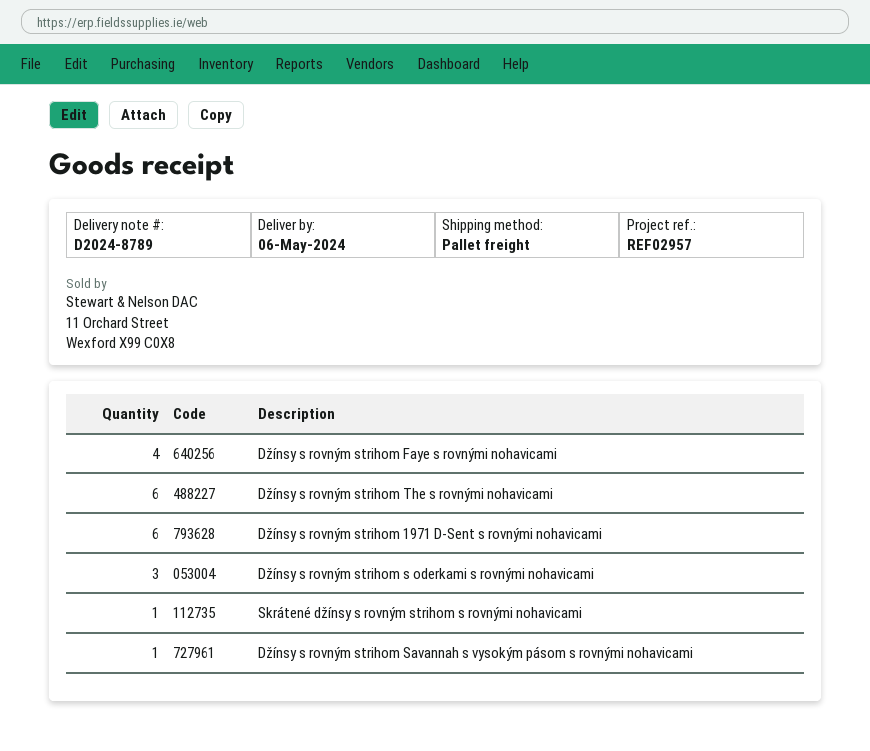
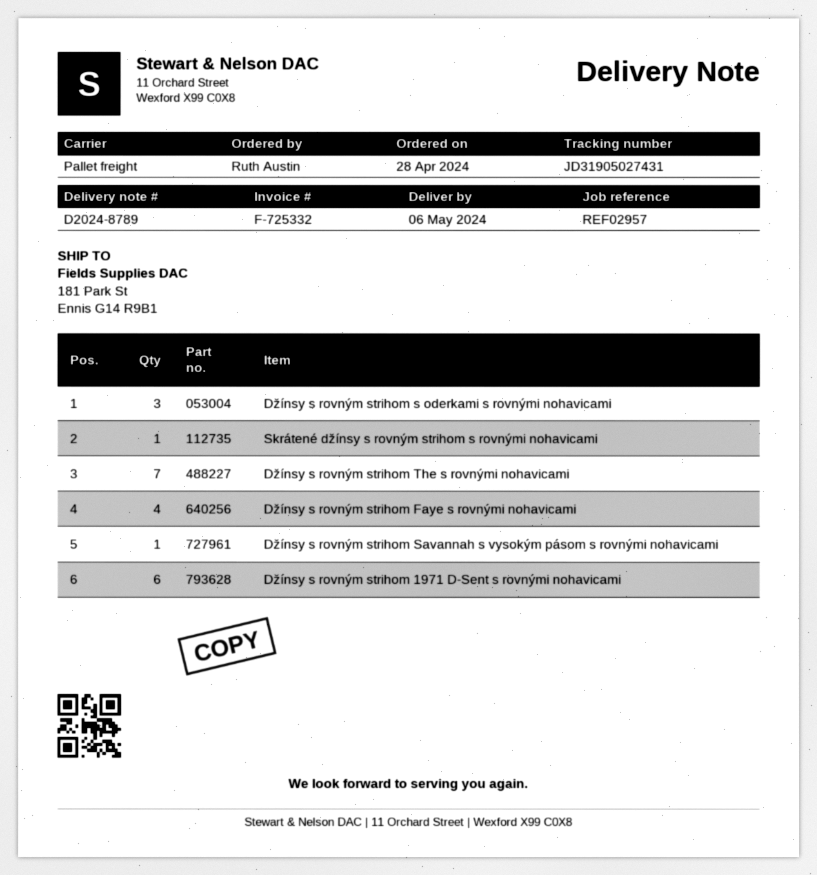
Džínsy s rovným strihom The s rovnými nohavicami: 6 -> 7

